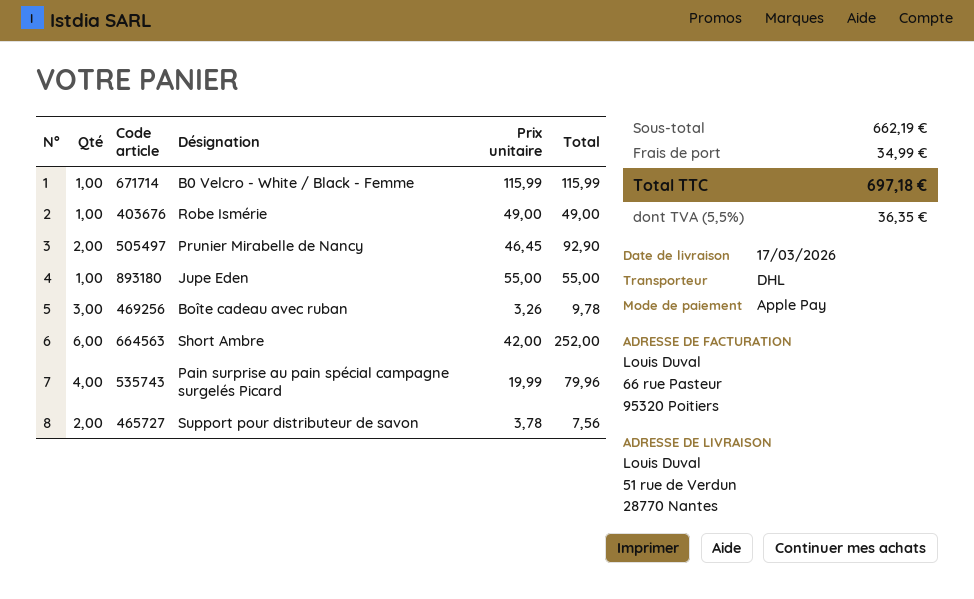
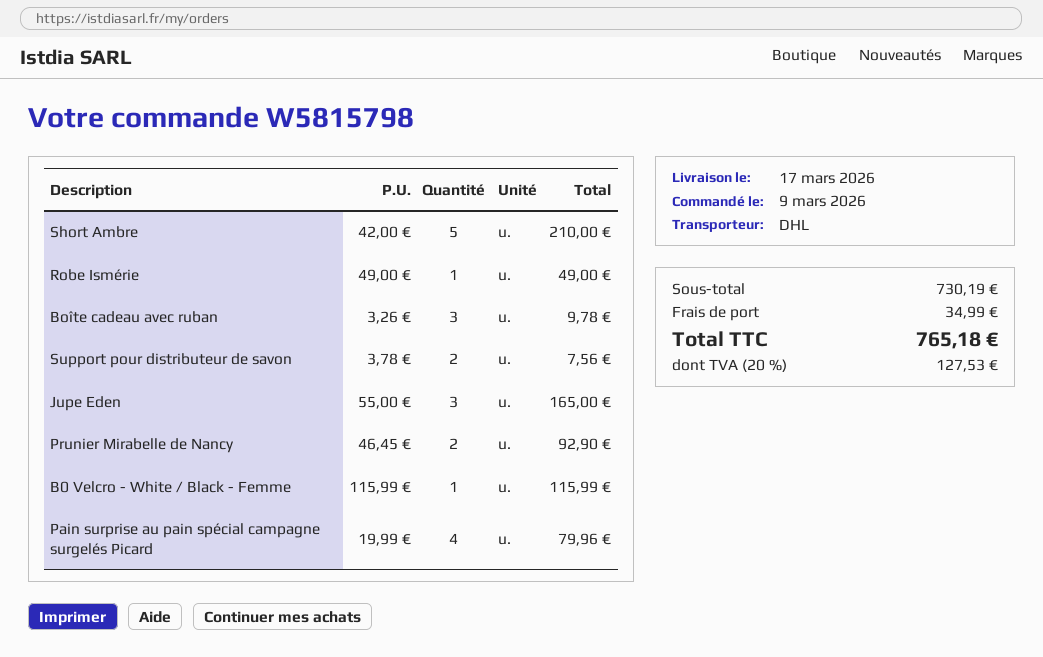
Jupe Eden: 1 x 55.00 = 55.00 -> 3 x 55.00 = 165.00
Short Ambre: 6 x 42.00 = 252.00 -> 5 x 42.00 = 210.00
subtotal: 662.19 -> 730.19
tax: 5.5% = 36.35 -> 20% = 127.53
total: 697.18 -> 765.18

